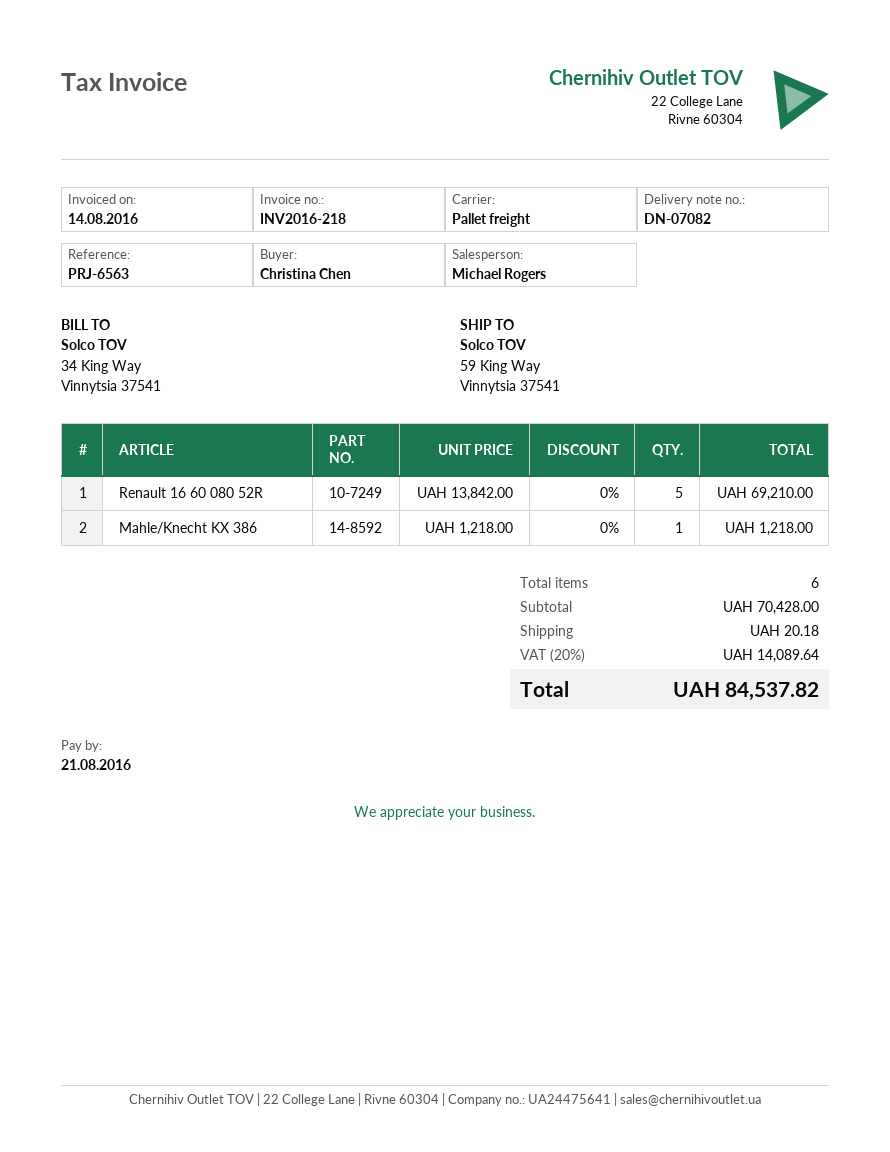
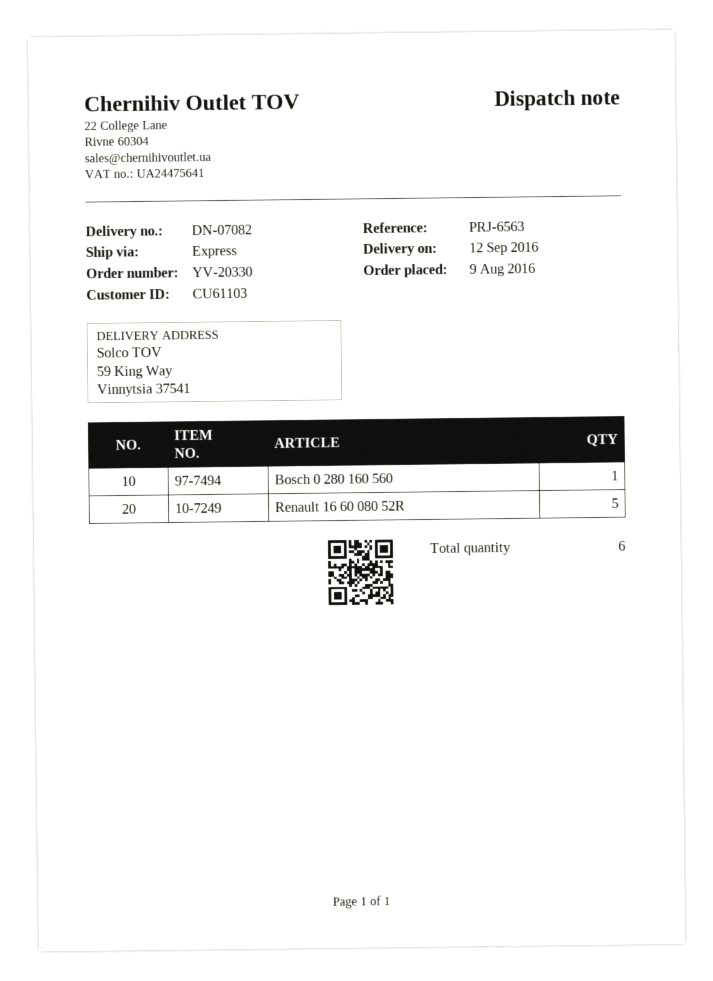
shipping method: pallet freight -> express
Mahle/Knecht KX 386: 1 -> none
Bosch 0 280 160 560: none -> 1

